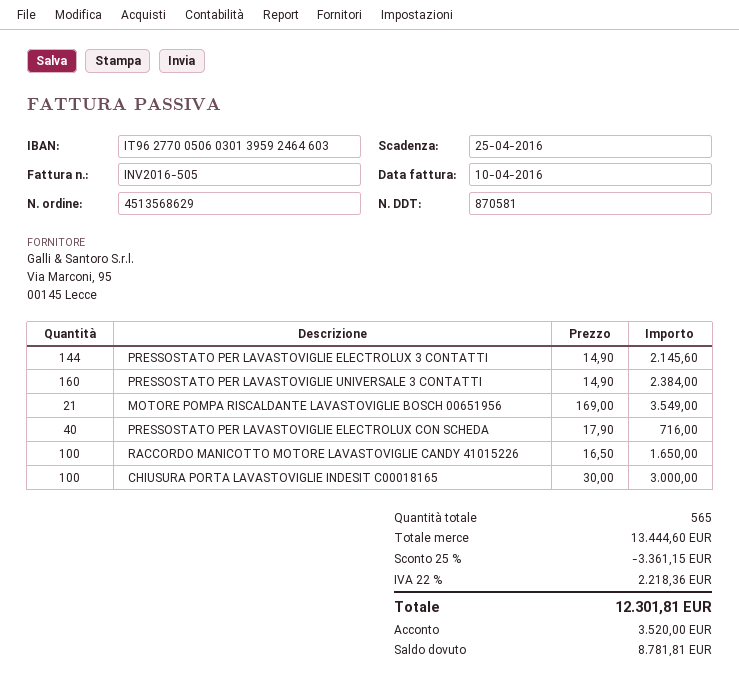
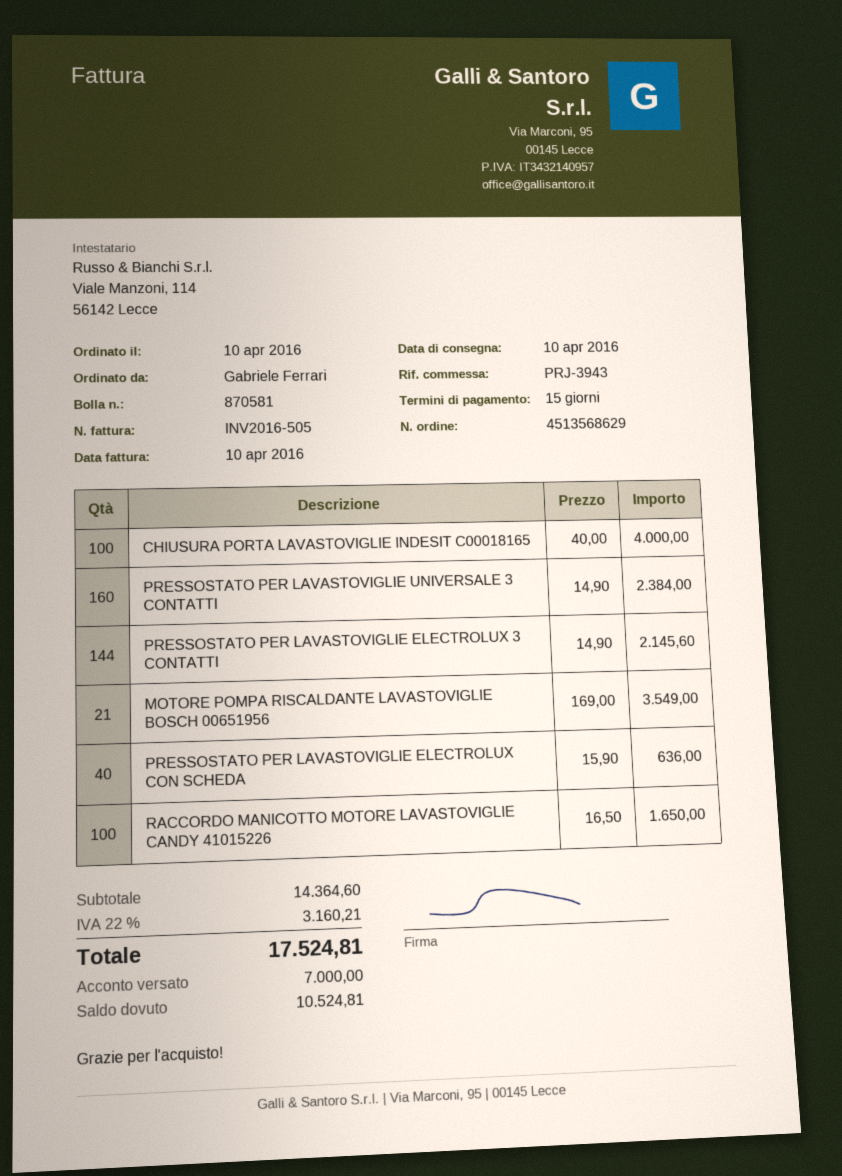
PRESSOSTATO PER LAVASTOVIGLIE ELECTROLUX CON SCHEDA: 40 x 17.90 = 716.00 -> 40 x 15.90 = 636.00
CHIUSURA PORTA LAVASTOVIGLIE INDESIT C00018165: 100 x 30.00 = 3000.00 -> 100 x 40.00 = 4000.00
subtotal: 13444.60 -> 14364.60
discount: 25% = 3361.15 -> none
tax: 22% = 2218.36 -> 22% = 3160.21
total: 12301.81 -> 17524.81
deposit: 3520.00 -> 7000.00
balance: 8781.81 -> 10524.81

